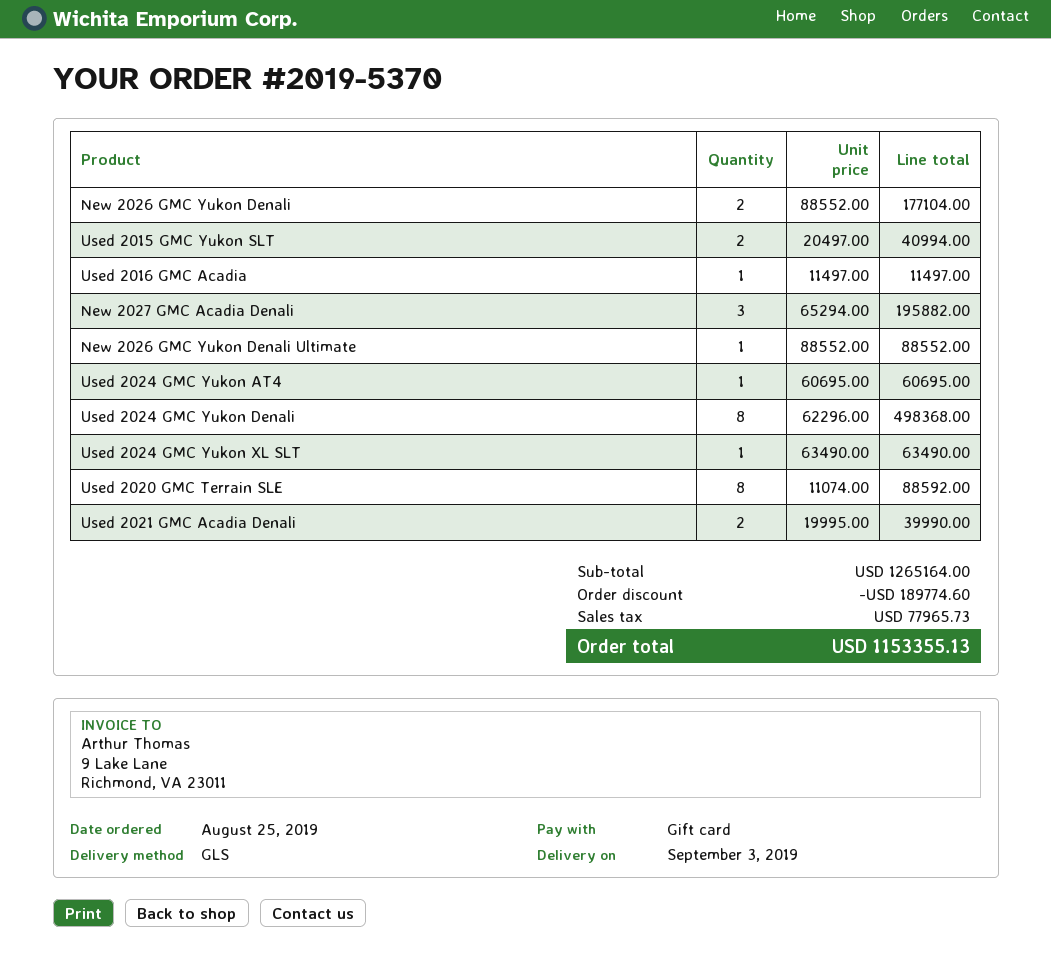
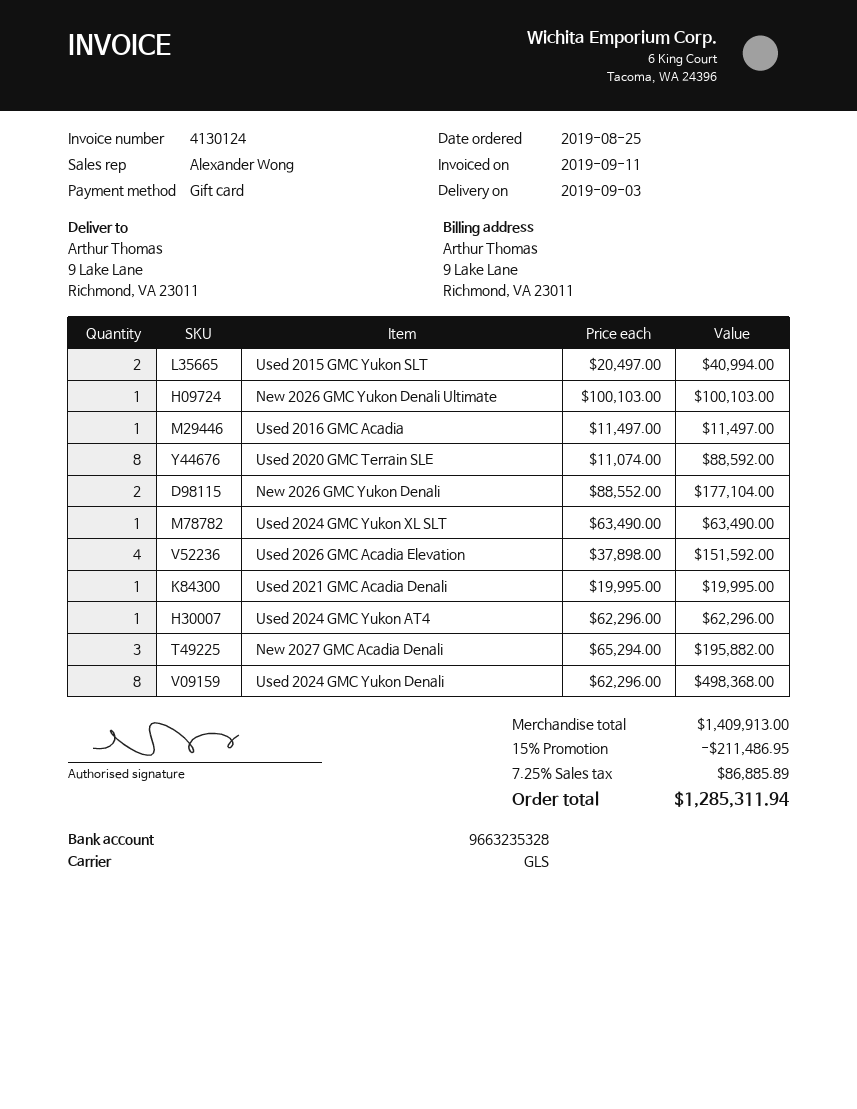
New 2026 GMC Yukon Denali Ultimate: 1 x 88552.00 = 88552.00 -> 1 x 100103.00 = 100103.00
Used 2024 GMC Yukon AT4: 1 x 60695.00 = 60695.00 -> 1 x 62296.00 = 62296.00
Used 2021 GMC Acadia Denali: 2 x 19995.00 = 39990.00 -> 1 x 19995.00 = 19995.00
Used 2026 GMC Acadia Elevation: none -> 4 x 37898.00 = 151592.00
subtotal: 1265164.00 -> 1409913.00
discount: 189774.60 -> 211486.95
tax: 77965.73 -> 86885.89
total: 1153355.13 -> 1285311.94

